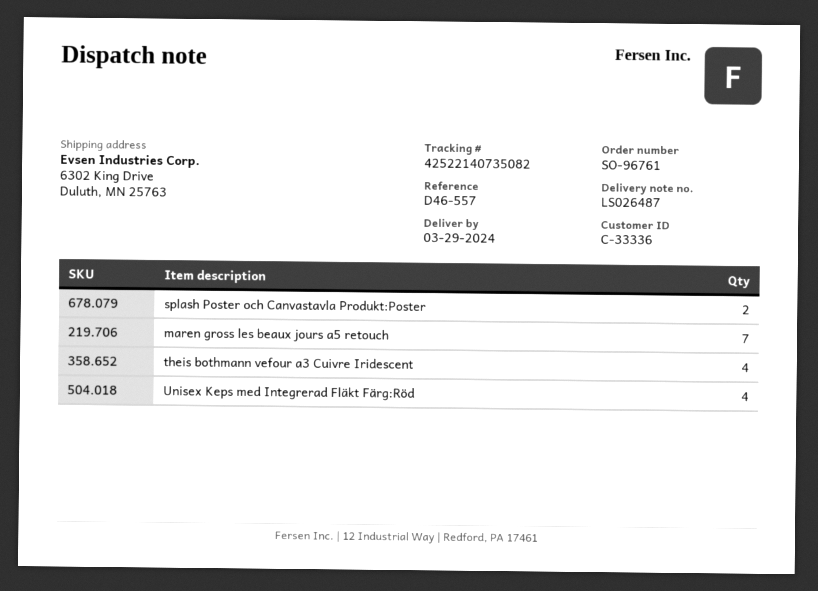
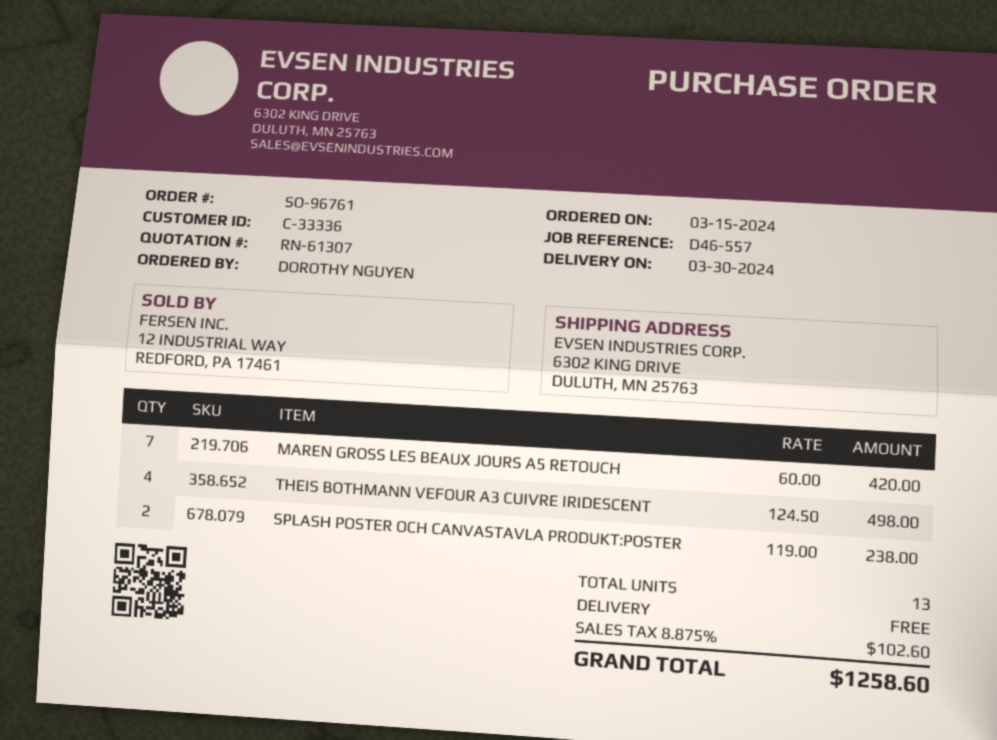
delivery date: 2024-03-29 -> 2024-03-30
Unisex Keps med Integrerad Fläkt Färg:Röd: 4 -> none

